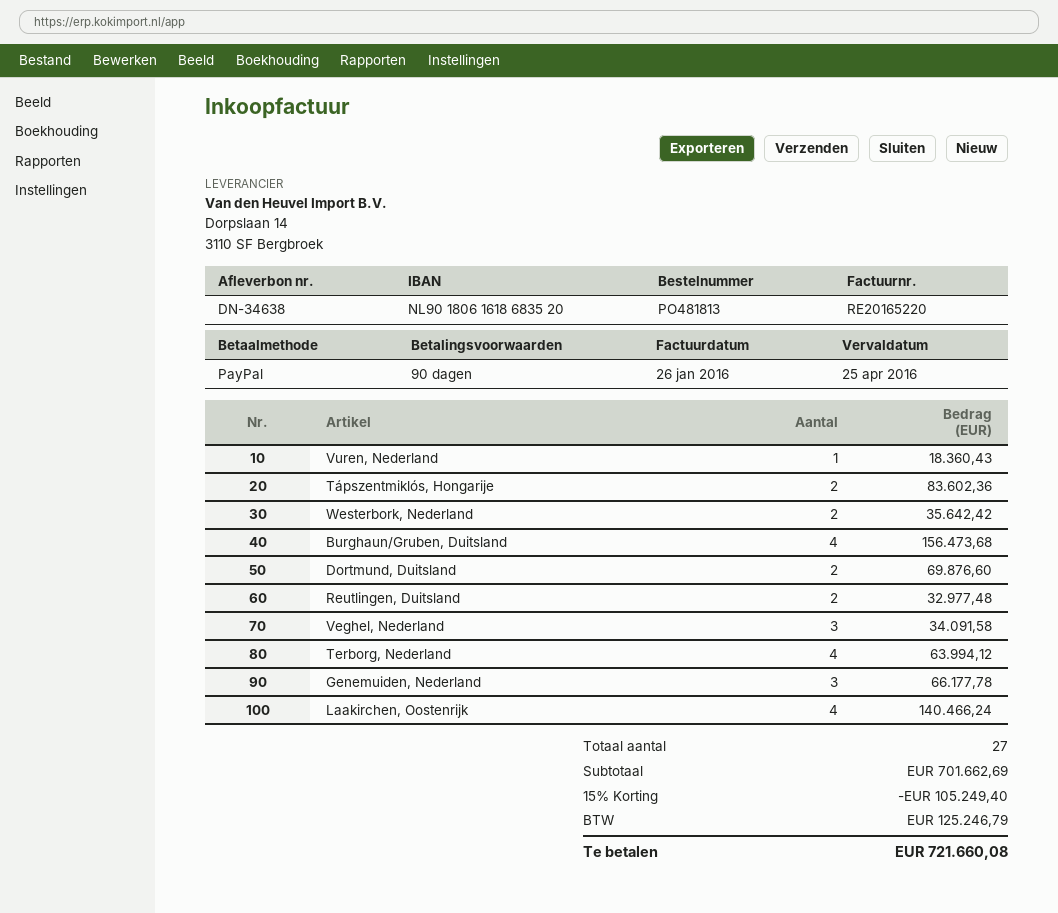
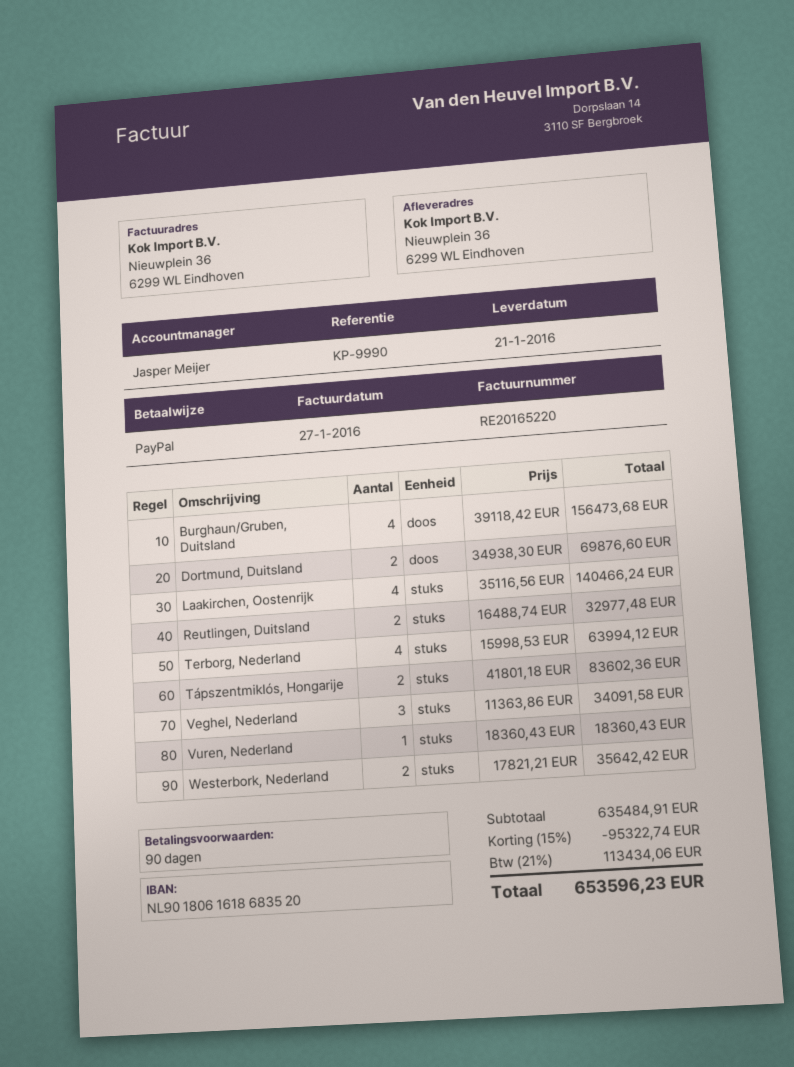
invoice date: 2016-01-26 -> 2016-01-27
Genemuiden, Nederland: 3 for 66177.78 -> none
subtotal: 701662.69 -> 635484.91
discount: 15% = 105249.40 -> 15% = 95322.74
tax: 125246.79 -> 113434.06
total: 721660.08 -> 653596.23

